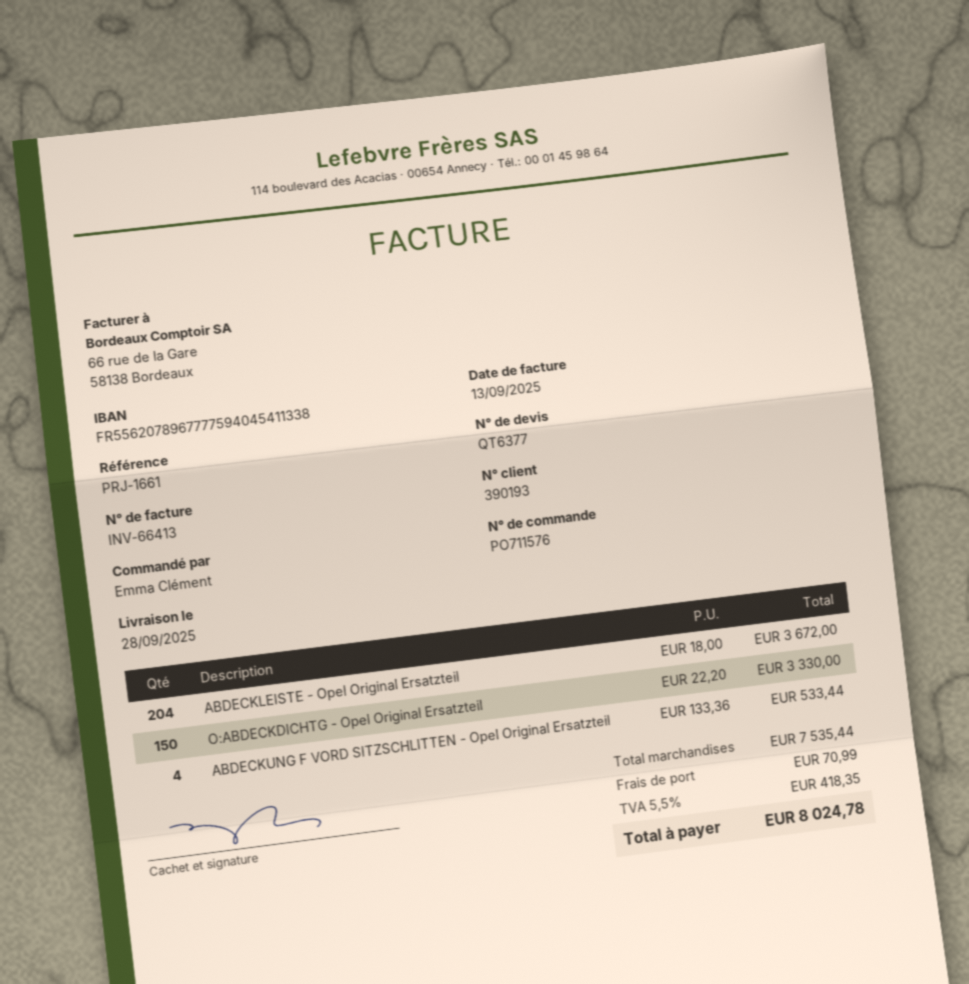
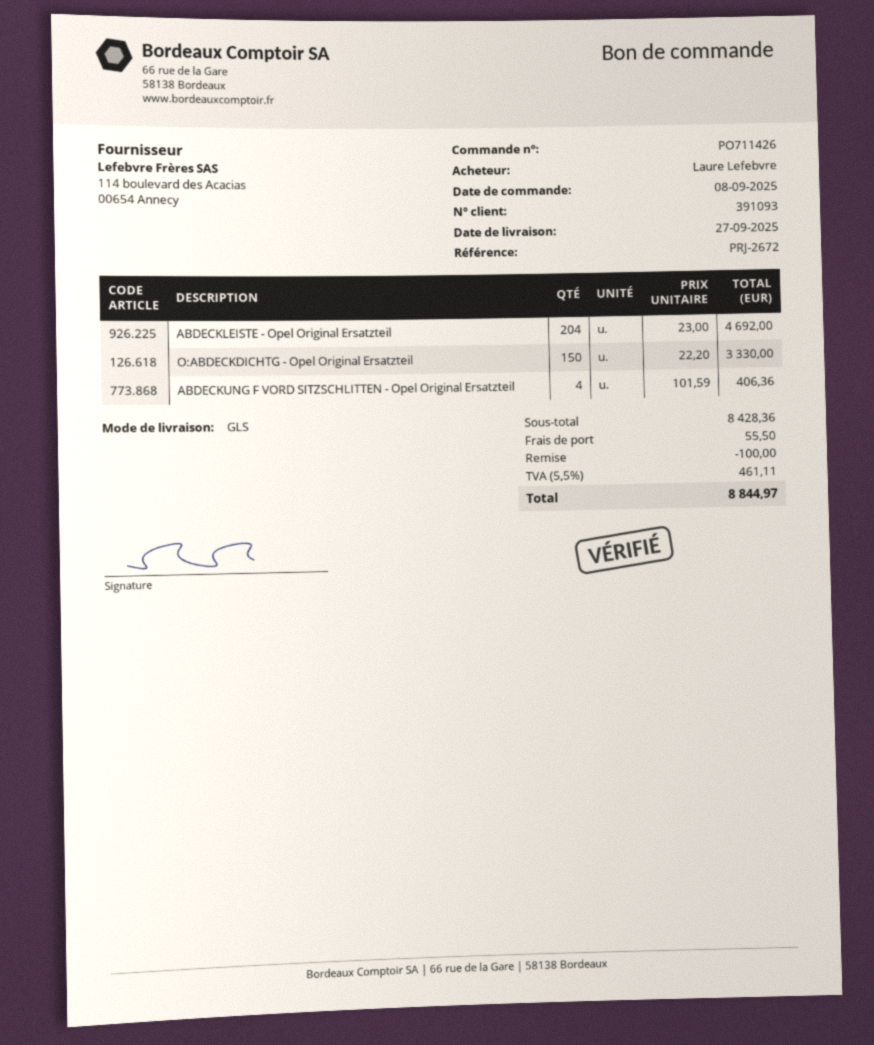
order number: PO711576 -> PO711426
delivery date: 2025-09-28 -> 2025-09-27
customer number: 390193 -> 391093
reference: PRJ-1661 -> PRJ-2672
ordered by: Emma Clément -> Laure Lefebvre
ABDECKLEISTE - Opel Original Ersatzteil: 204 x 18.00 = 3672.00 -> 204 x 23.00 = 4692.00
ABDECKUNG F VORD SITZSCHLITTEN - Opel Original Ersatzteil: 4 x 133.36 = 533.44 -> 4 x 101.59 = 406.36
subtotal: 7535.44 -> 8428.36
discount: none -> 100.00
shipping: 70.99 -> 55.50
tax: 5.5% = 418.35 -> 5.5% = 461.11
total: 8024.78 -> 8844.97

